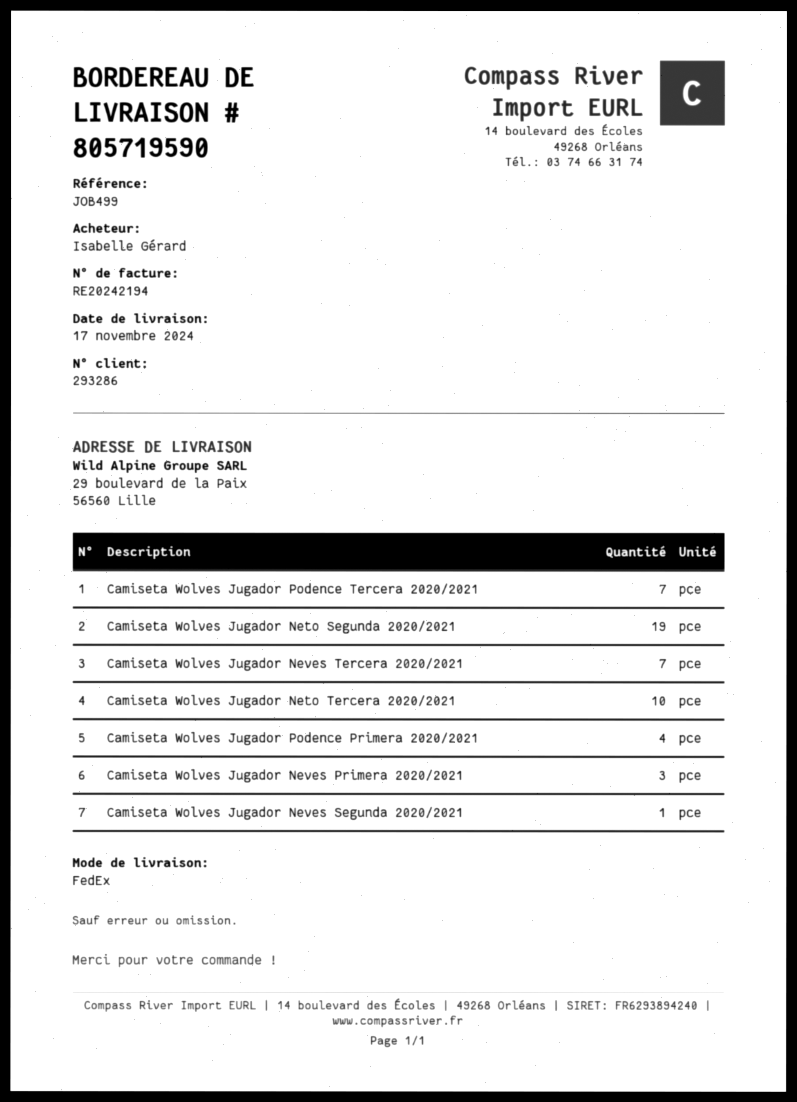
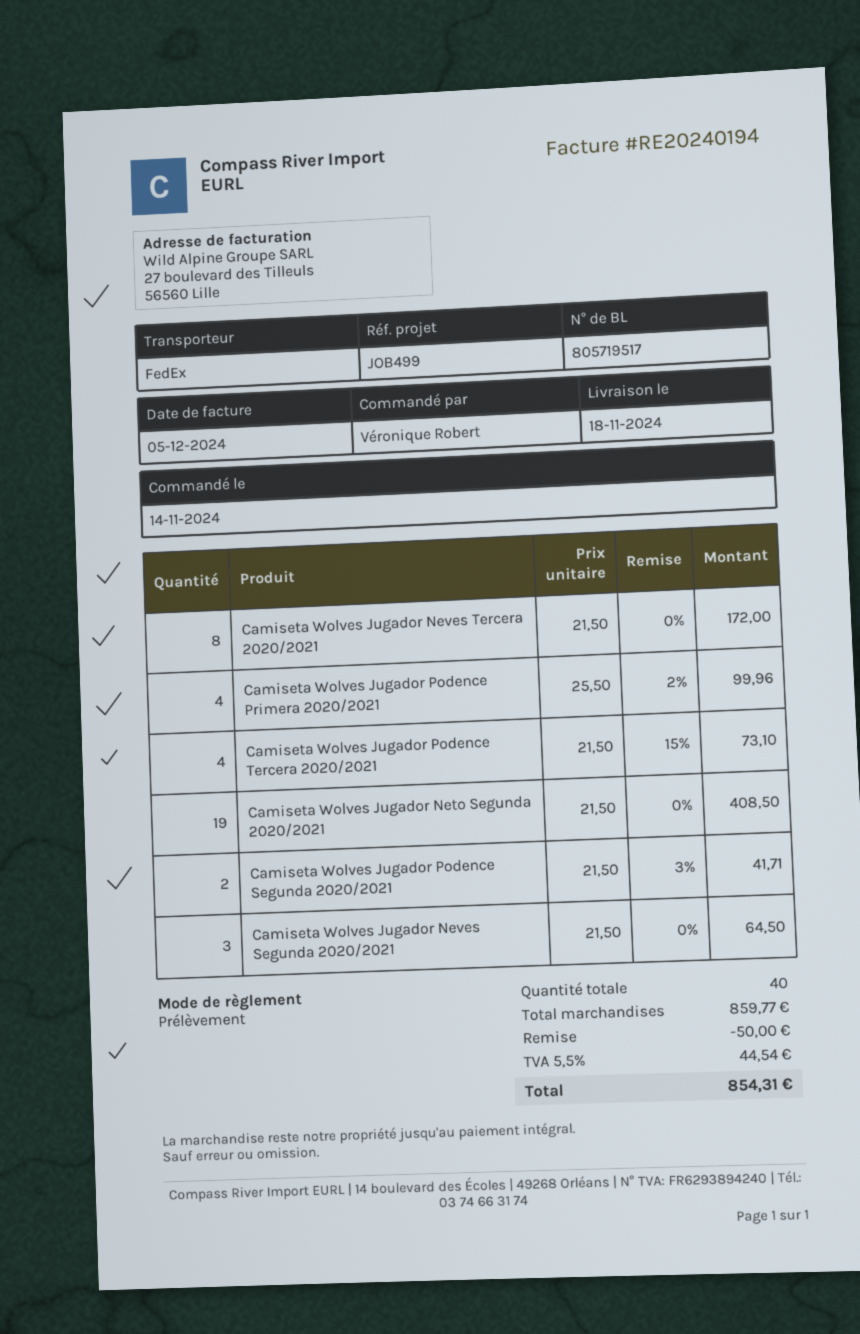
delivery note number: 805719590 -> 805719517
delivery date: 2024-11-17 -> 2024-11-18
invoice number: RE20242194 -> RE20240194
ordered by: Isabelle Gérard -> Véronique Robert
Camiseta Wolves Jugador Podence Tercera 2020/2021: 7 -> 4
Camiseta Wolves Jugador Neves Tercera 2020/2021: 7 -> 8
Camiseta Wolves Jugador Neto Tercera 2020/2021: 10 -> none
Camiseta Wolves Jugador Neves Primera 2020/2021: 3 -> none
Camiseta Wolves Jugador Neves Segunda 2020/2021: 1 -> 3
Camiseta Wolves Jugador Podence Segunda 2020/2021: none -> 2

